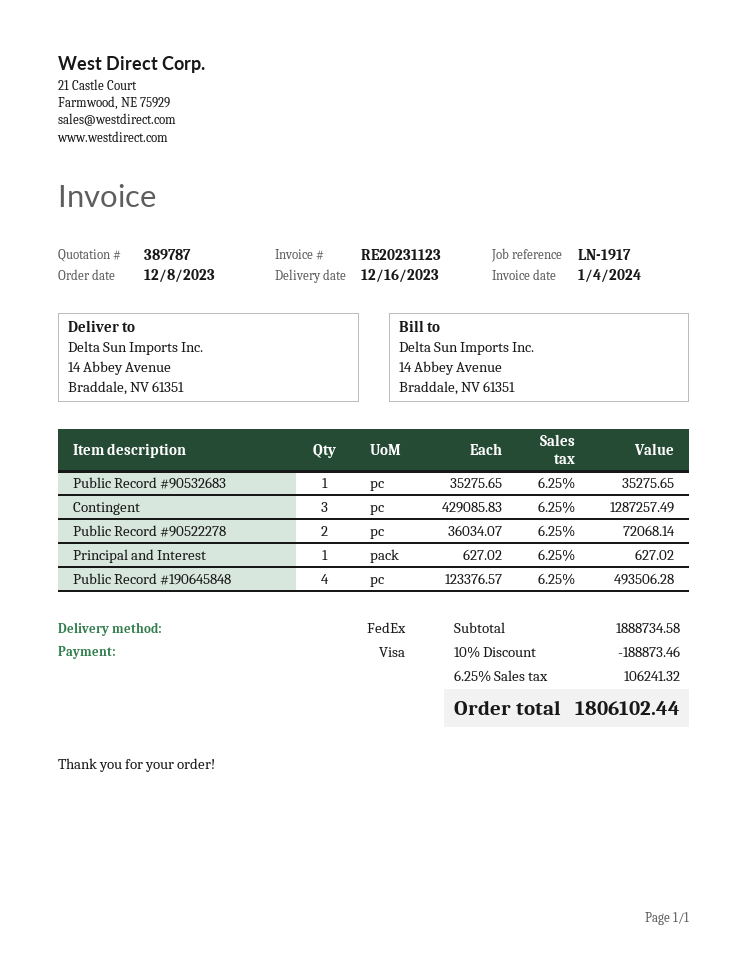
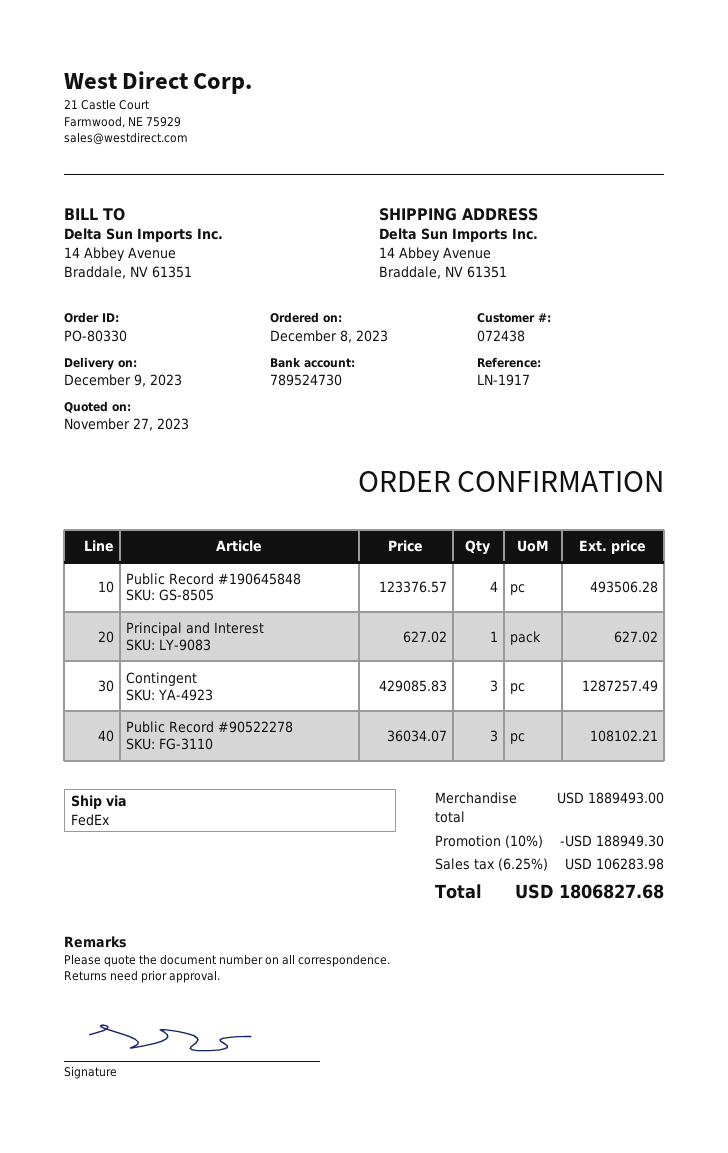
delivery date: 2023-12-16 -> 2023-12-09
Public Record #90532683: 1 x 35275.65 = 35275.65 -> none
Public Record #90522278: 2 x 36034.07 = 72068.14 -> 3 x 36034.07 = 108102.21
subtotal: 1888734.58 -> 1889493.00
discount: 10% = 188873.46 -> 10% = 188949.30
tax: 6.25% = 106241.32 -> 6.25% = 106283.98
total: 1806102.44 -> 1806827.68

